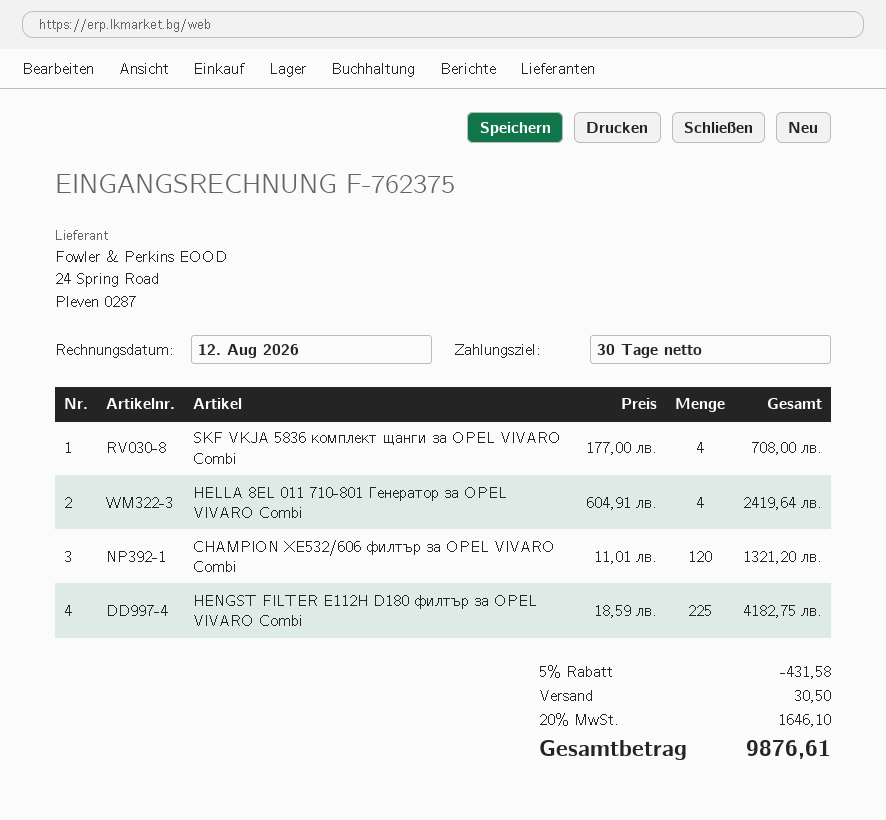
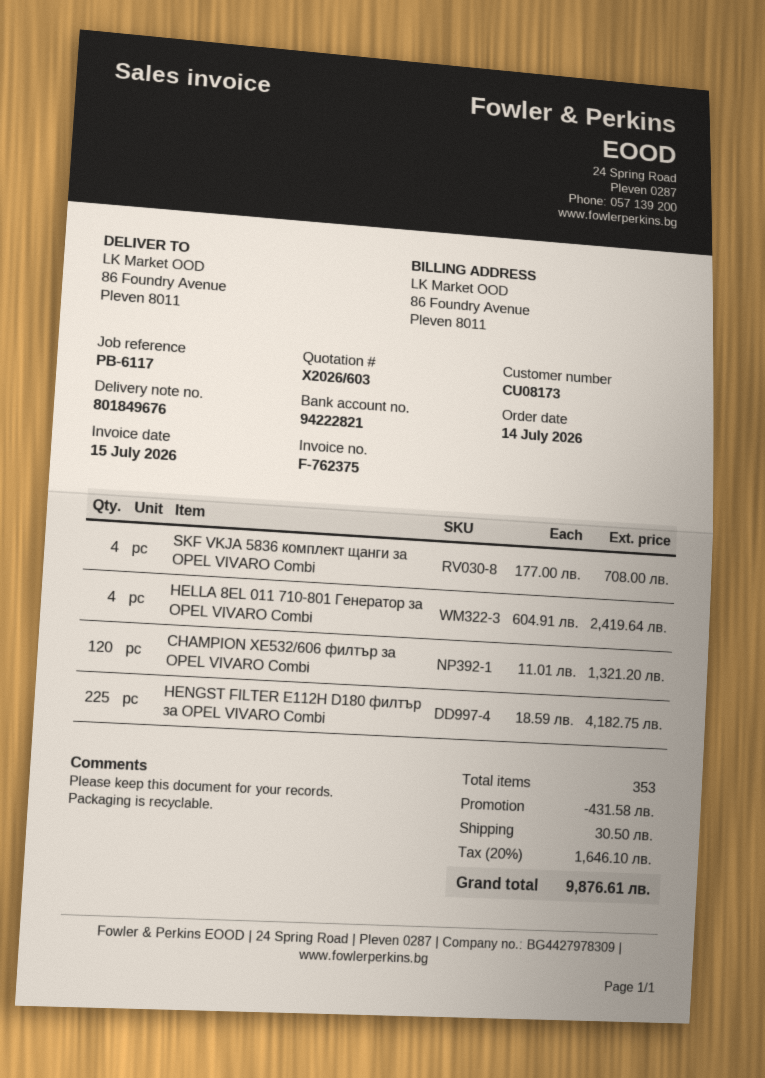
invoice date: 2026-08-12 -> 2026-07-15

